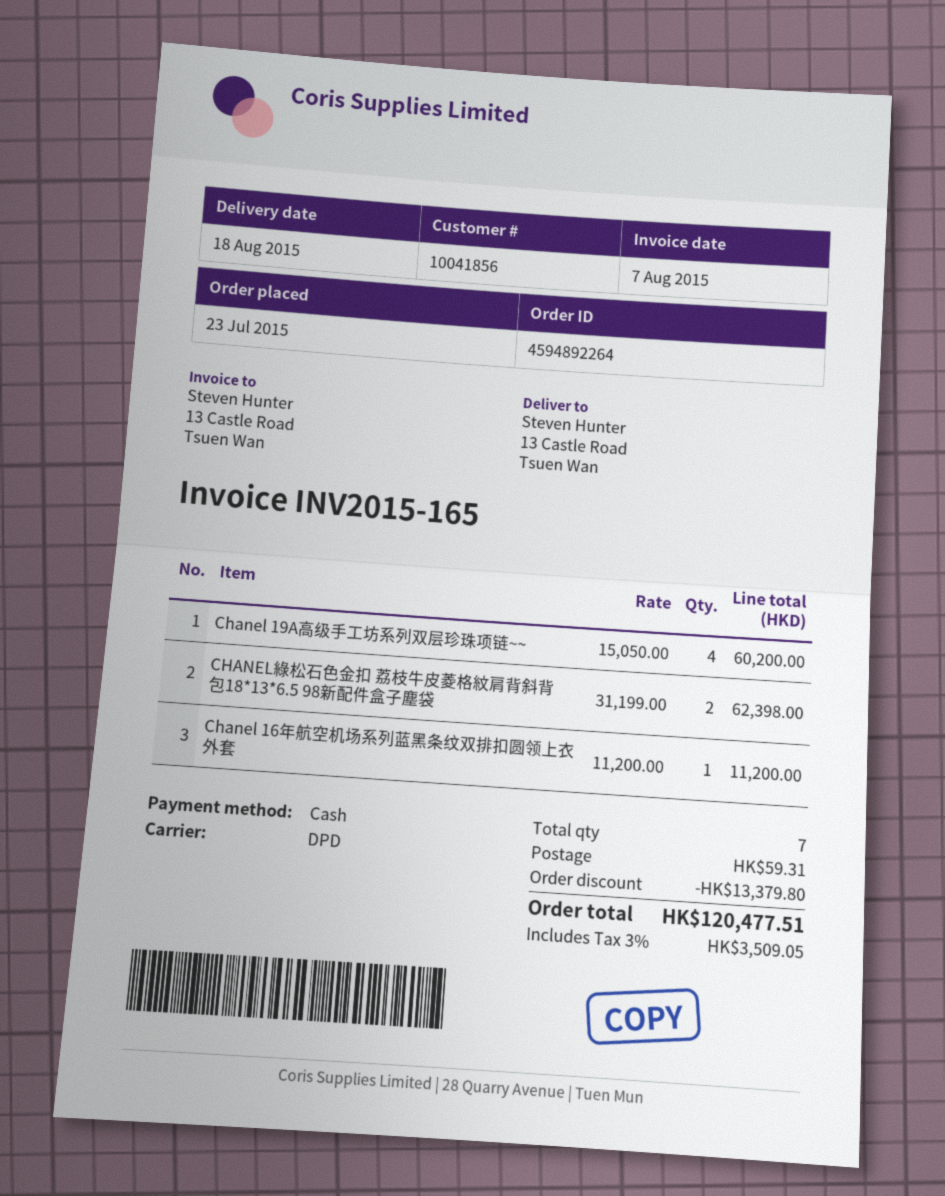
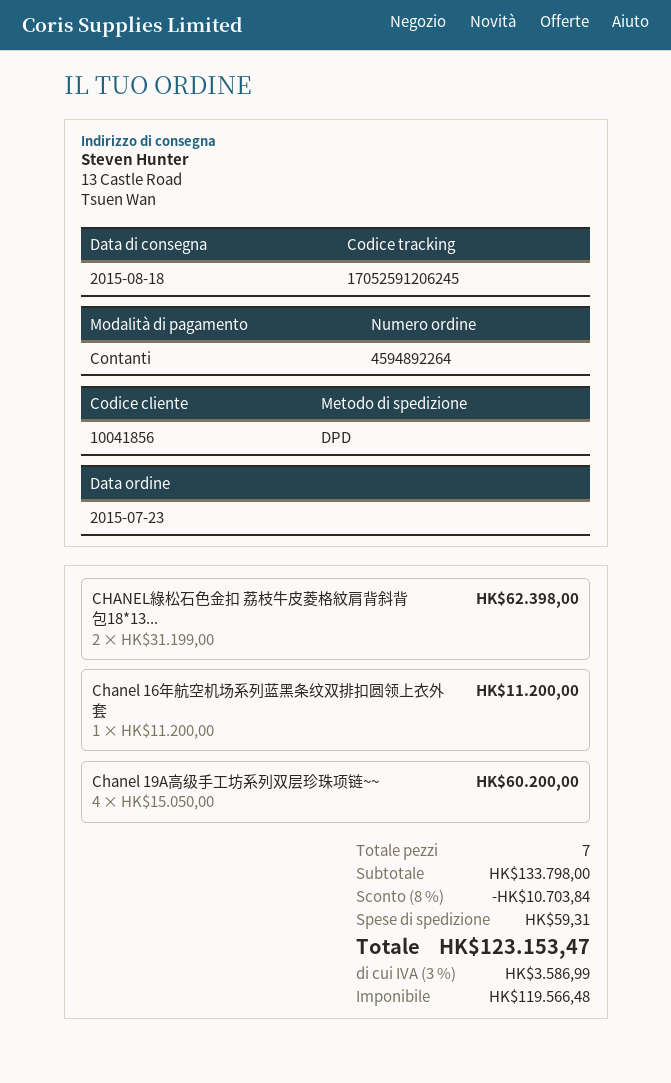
discount: 13379.80 -> 10703.84
tax: 3% = 3509.05 -> 3% = 3586.99
total: 120477.51 -> 123153.47

